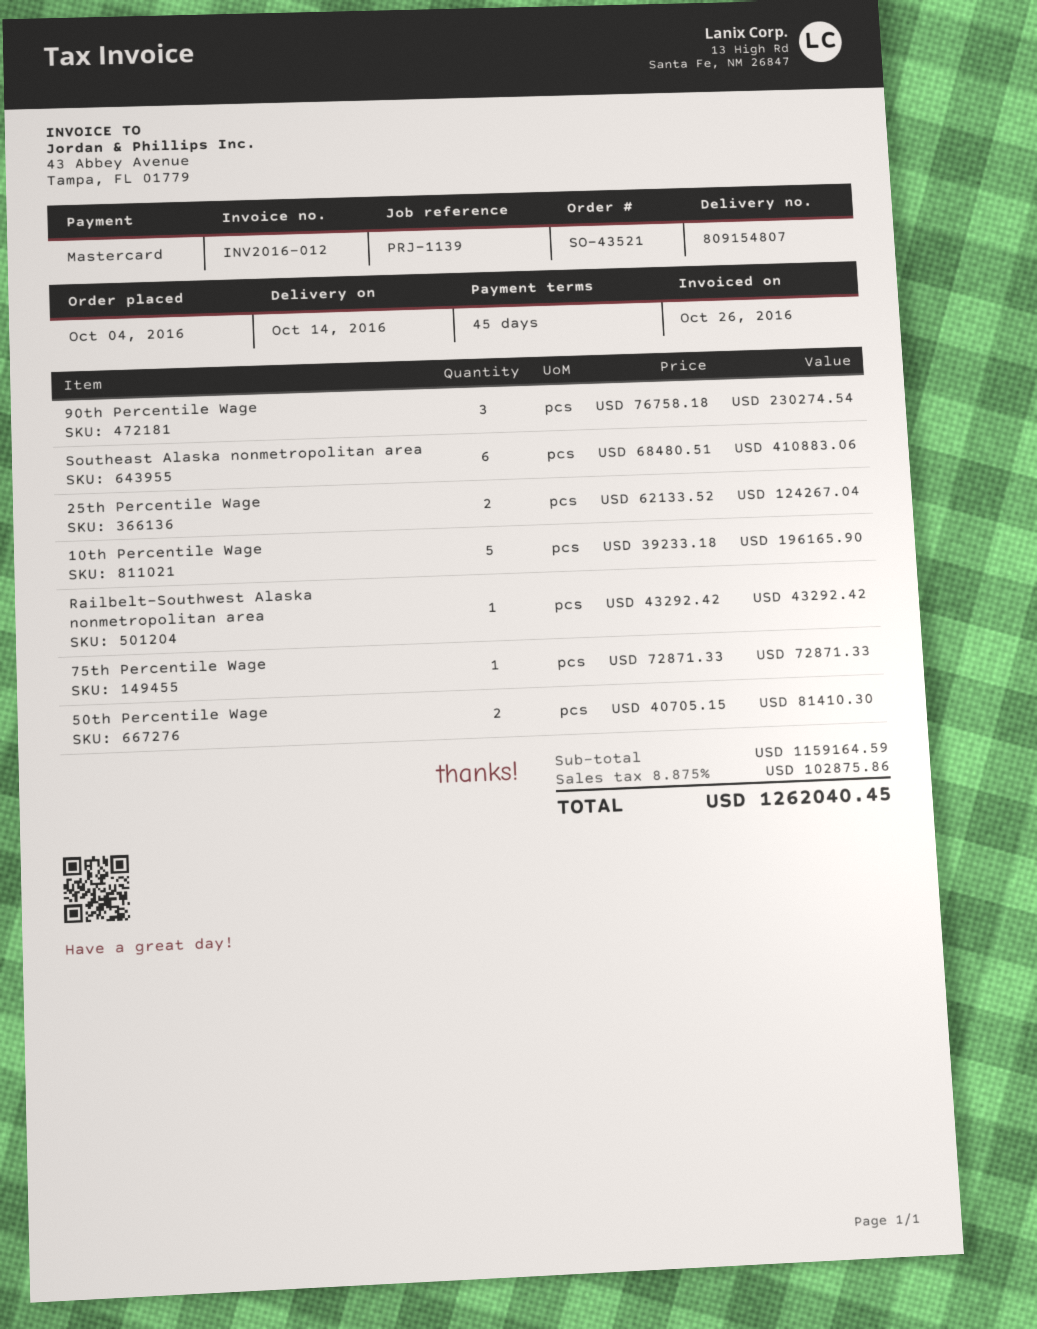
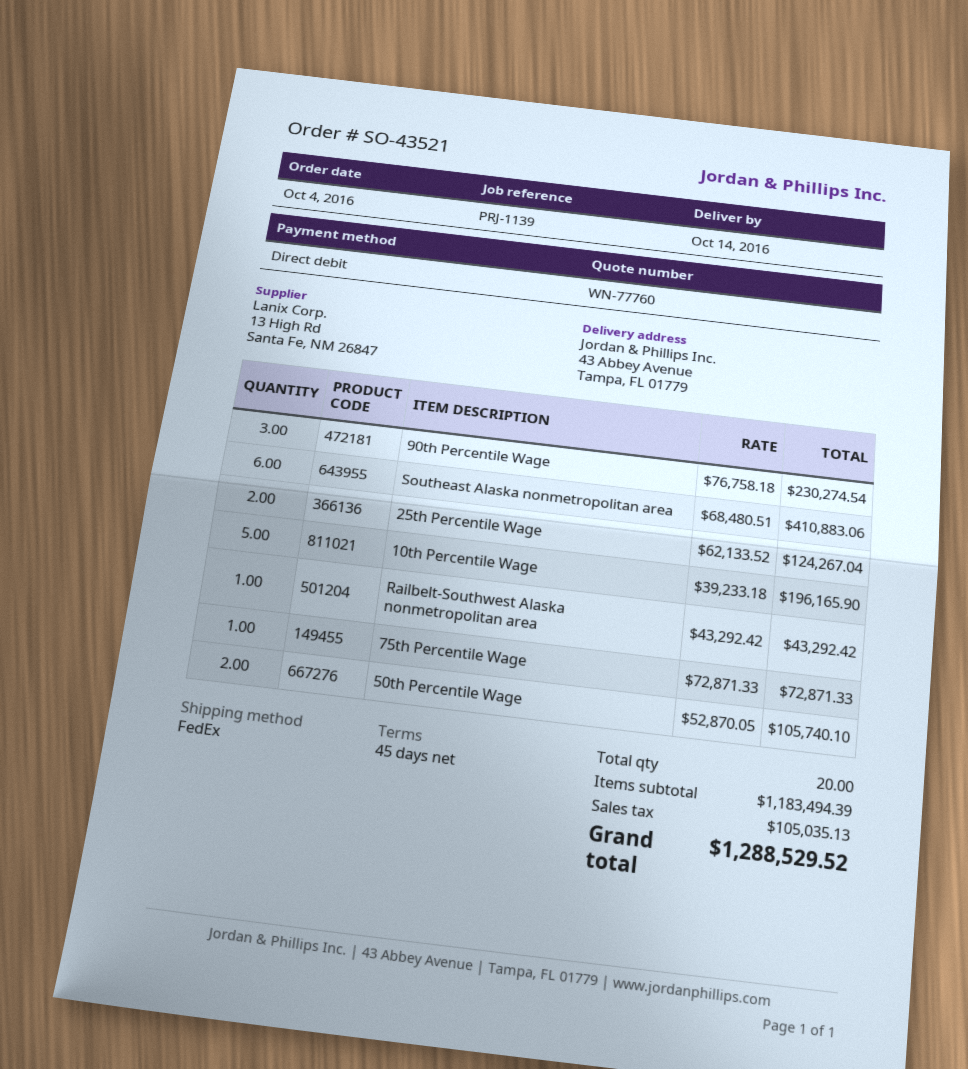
payment method: Mastercard -> direct debit
50th Percentile Wage: 2 x 40705.15 = 81410.30 -> 2 x 52870.05 = 105740.10
subtotal: 1159164.59 -> 1183494.39
tax: 102875.86 -> 105035.13
total: 1262040.45 -> 1288529.52

